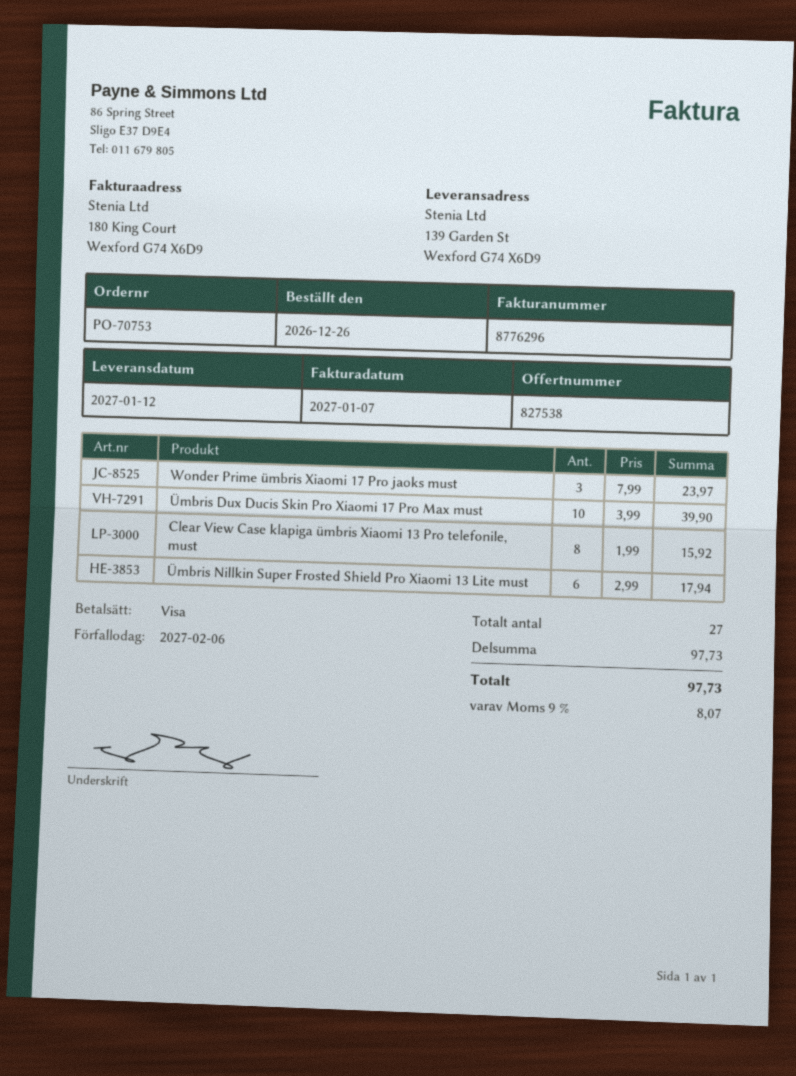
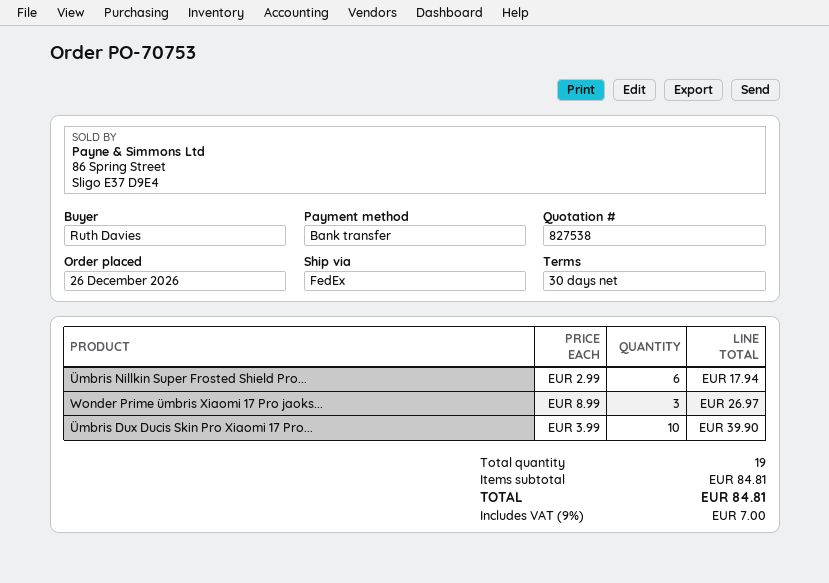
payment method: Visa -> bank transfer
Wonder Prime ümbris Xiaomi 17 Pro jaoks must: 3 x 7.99 = 23.97 -> 3 x 8.99 = 26.97
Clear View Case klapiga ümbris Xiaomi 13 Pro telefonile, must: 8 x 1.99 = 15.92 -> none
total quantity: 27 -> 19
subtotal: 97.73 -> 84.81
tax: 9% = 8.07 -> 9% = 7.00
total: 97.73 -> 84.81

